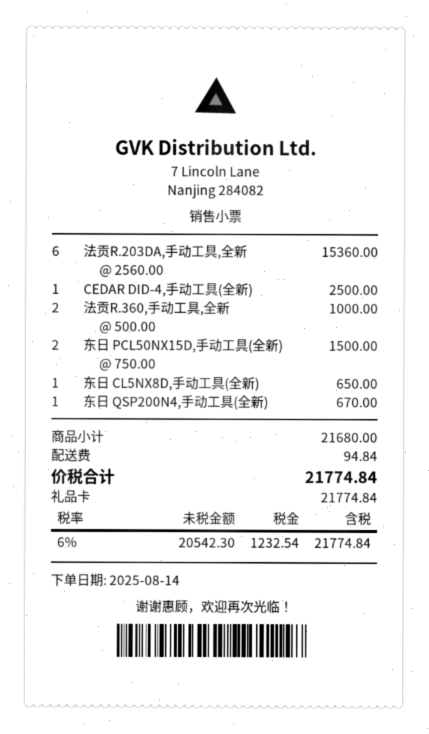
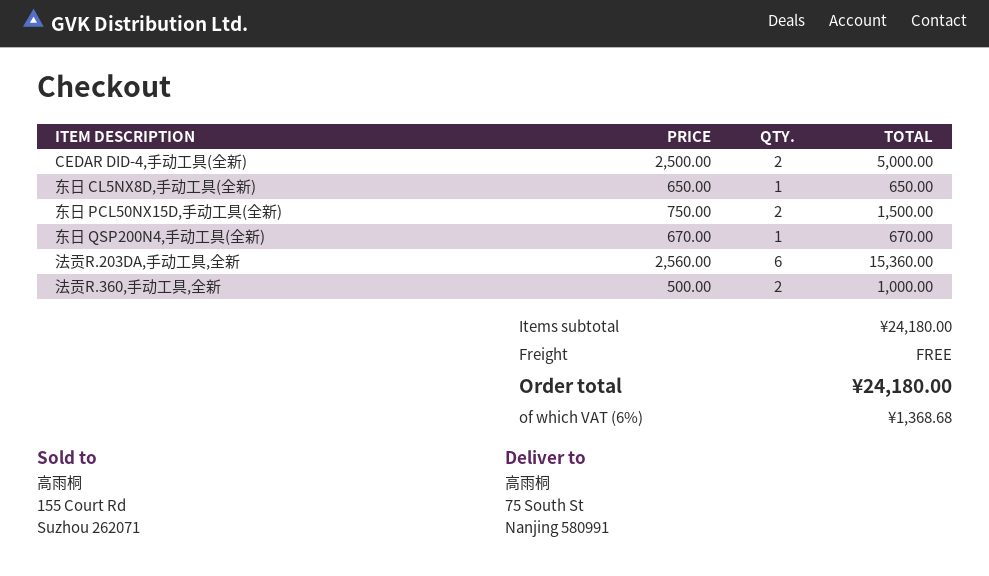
CEDAR DID-4,手动工具(全新): 1 x 2500.00 = 2500.00 -> 2 x 2500.00 = 5000.00
subtotal: 21680.00 -> 24180.00
shipping: 94.84 -> 0.00
tax: 6% = 1232.54 -> 6% = 1368.68
total: 21774.84 -> 24180.00

